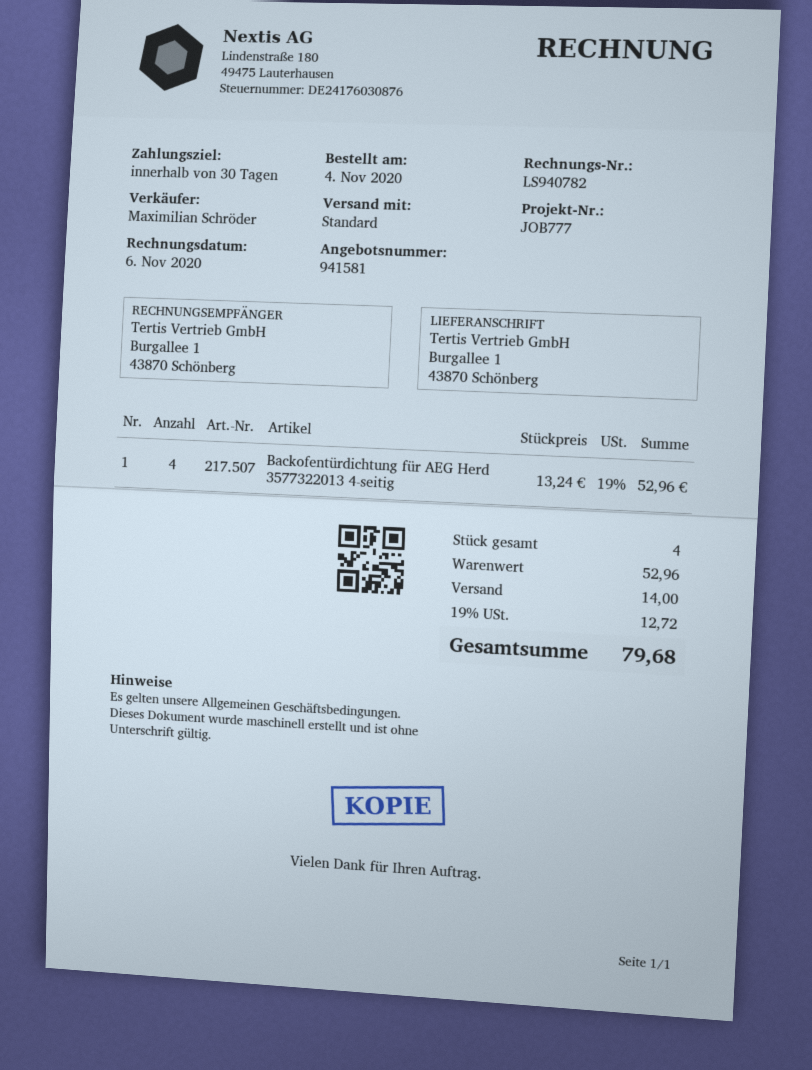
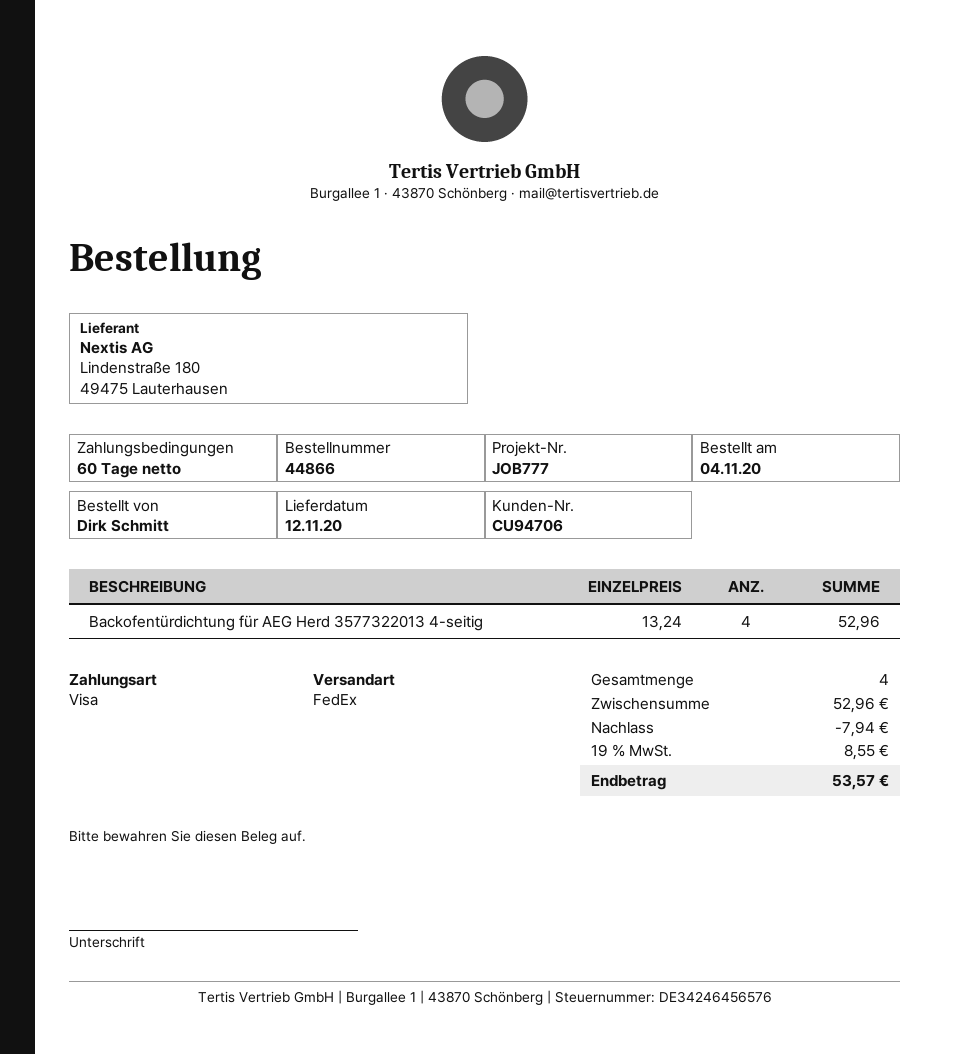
payment terms: 30 days -> 60 days
shipping method: standard -> FedEx
discount: none -> 7.94
shipping: 14.00 -> none
tax: 19% = 12.72 -> 19% = 8.55
total: 79.68 -> 53.57

